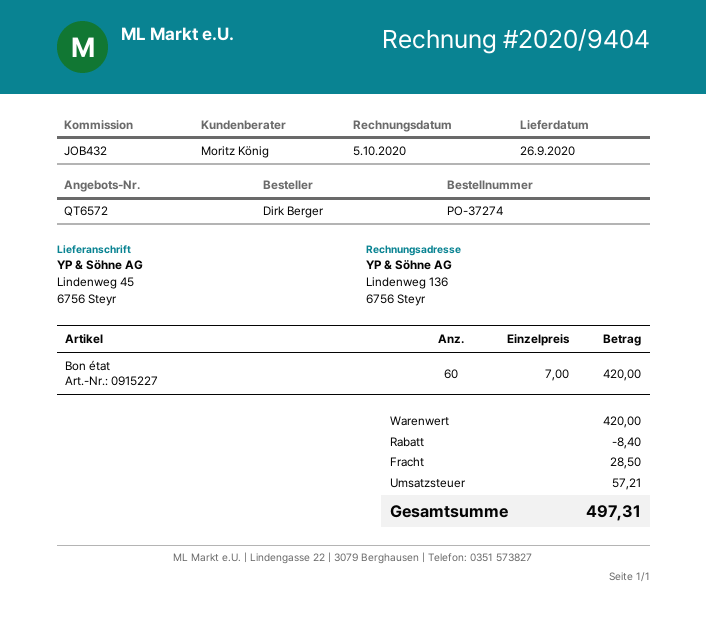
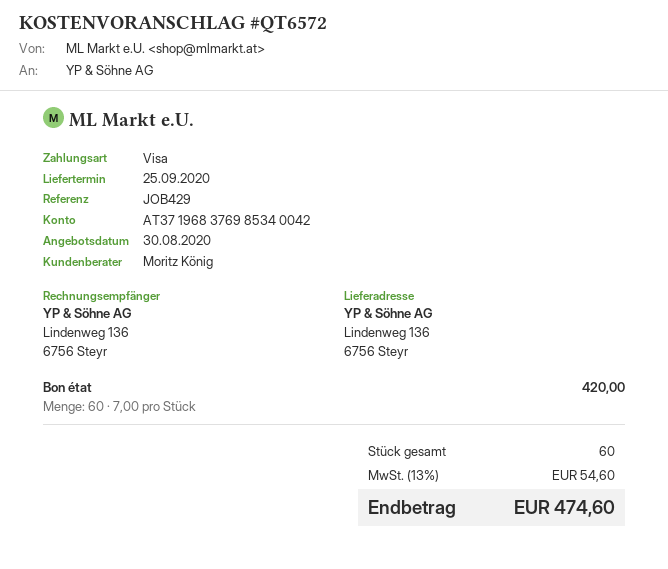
delivery date: 2020-09-26 -> 2020-09-25
reference: JOB432 -> JOB429
ship to: Lindenweg 45, 6756 Steyr -> Lindenweg 136, 6756 Steyr
discount: 8.40 -> none
shipping: 28.50 -> none
tax: 57.21 -> 54.60
total: 497.31 -> 474.60

